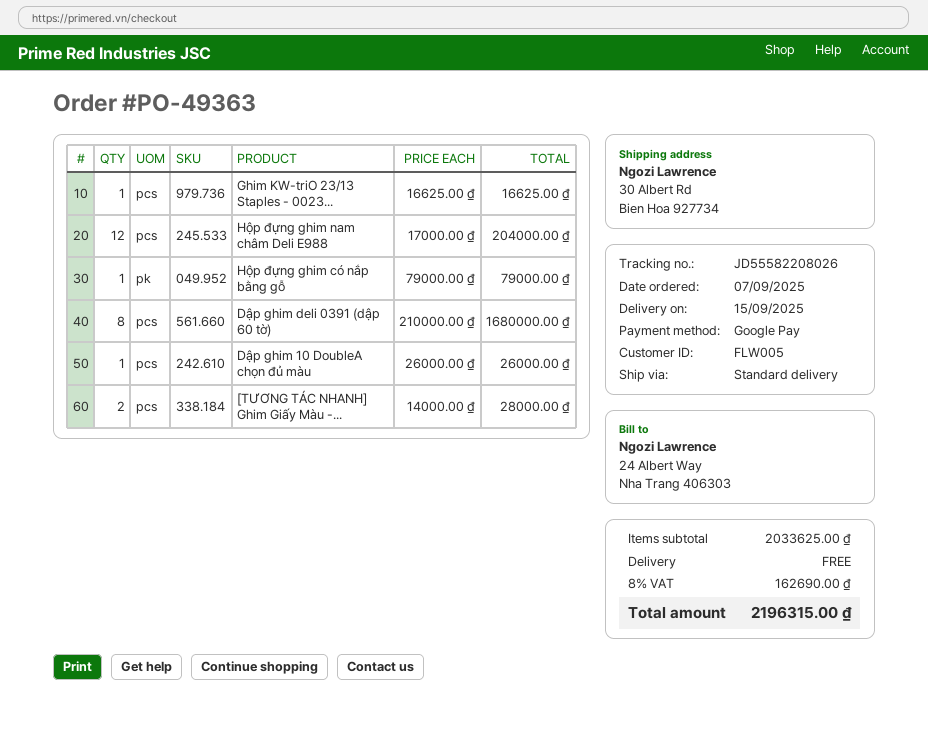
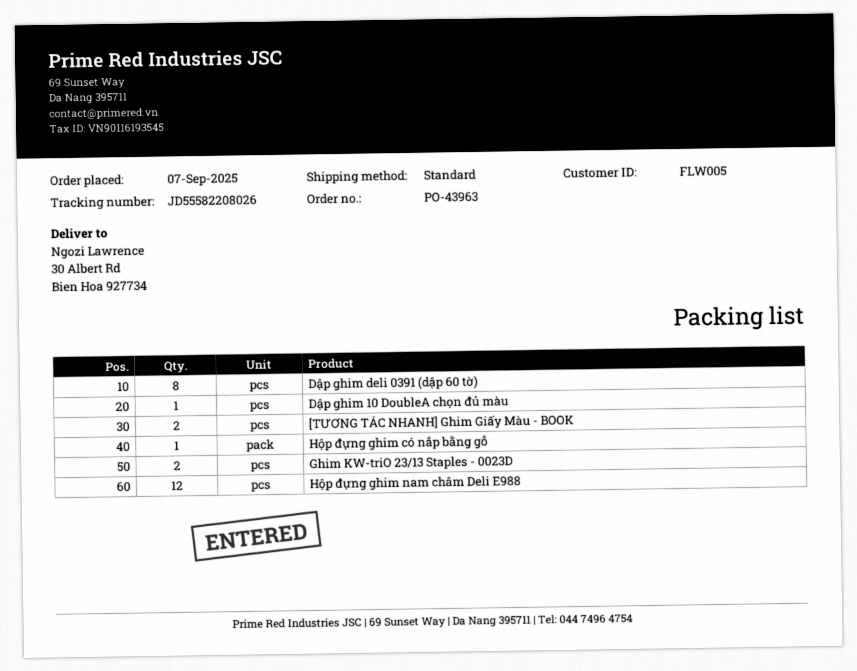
order number: PO-49363 -> PO-43963
Ghim KW-triO 23/13 Staples - 0023...: 1 -> 2

